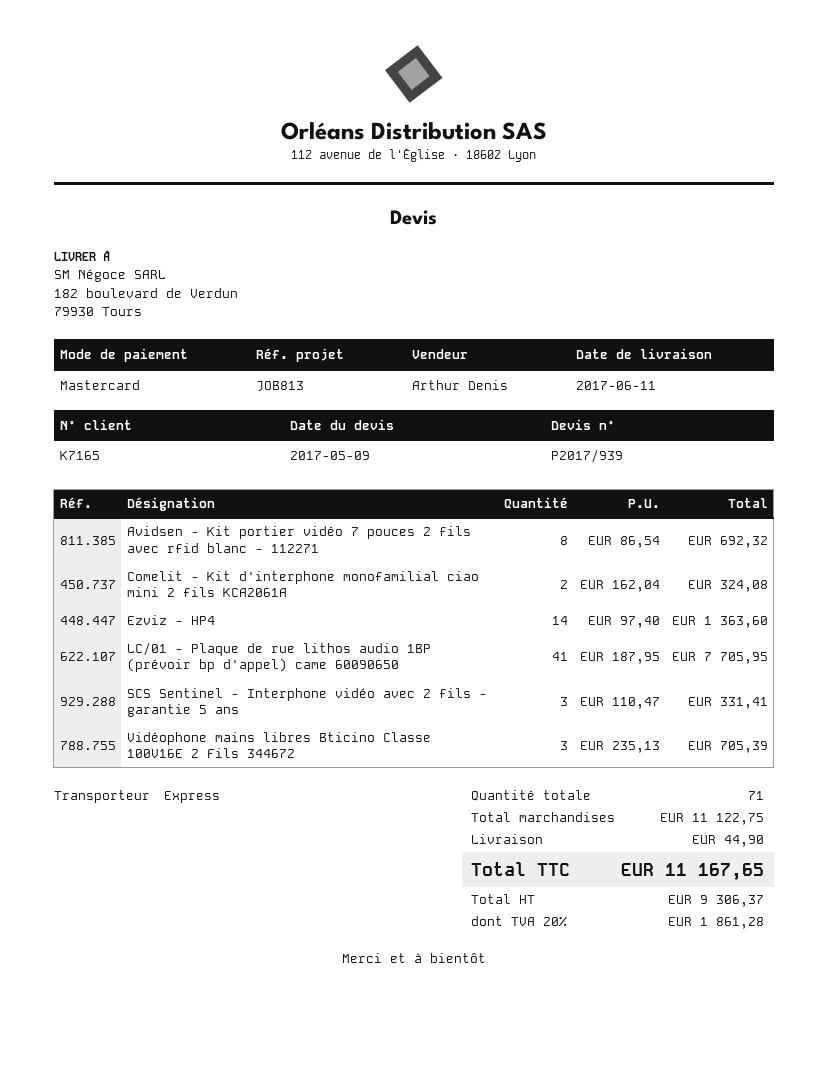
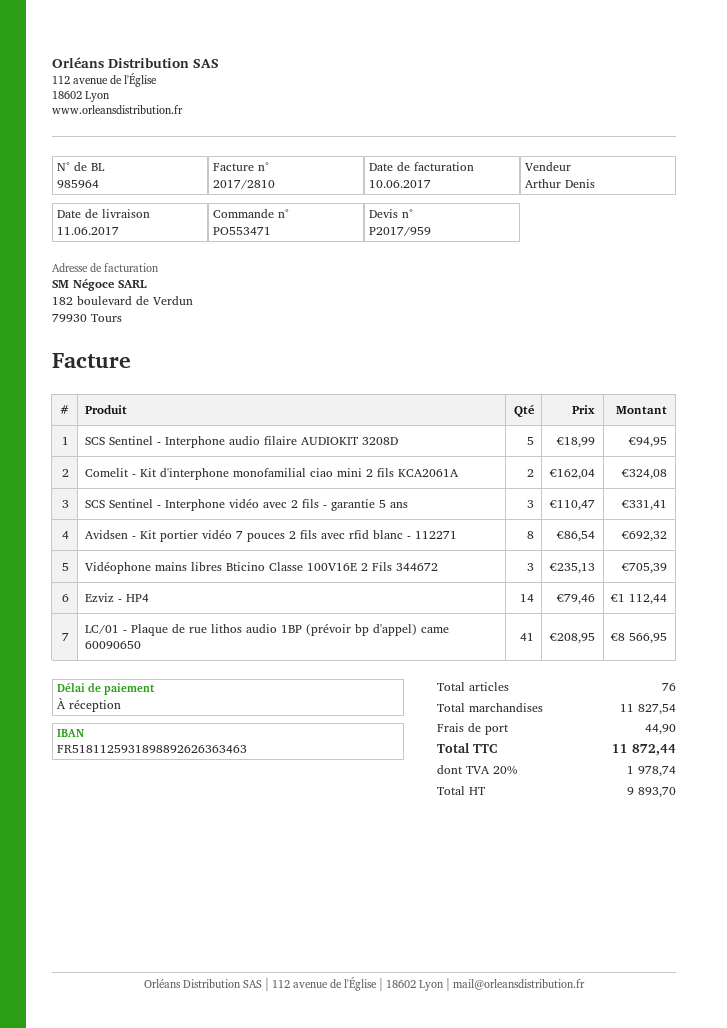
quote number: P2017/939 -> P2017/959
Ezviz - HP4: 14 x 97.40 = 1363.60 -> 14 x 79.46 = 1112.44
LC/01 - Plaque de rue lithos audio 1BP (prévoir bp d'appel) came 60090650: 41 x 187.95 = 7705.95 -> 41 x 208.95 = 8566.95
SCS Sentinel - Interphone audio filaire AUDIOKIT 3208D: none -> 5 x 18.99 = 94.95
total quantity: 71 -> 76
subtotal: 11122.75 -> 11827.54
net: 9306.37 -> 9893.70
tax: 20% = 1861.28 -> 20% = 1978.74
total: 11167.65 -> 11872.44

